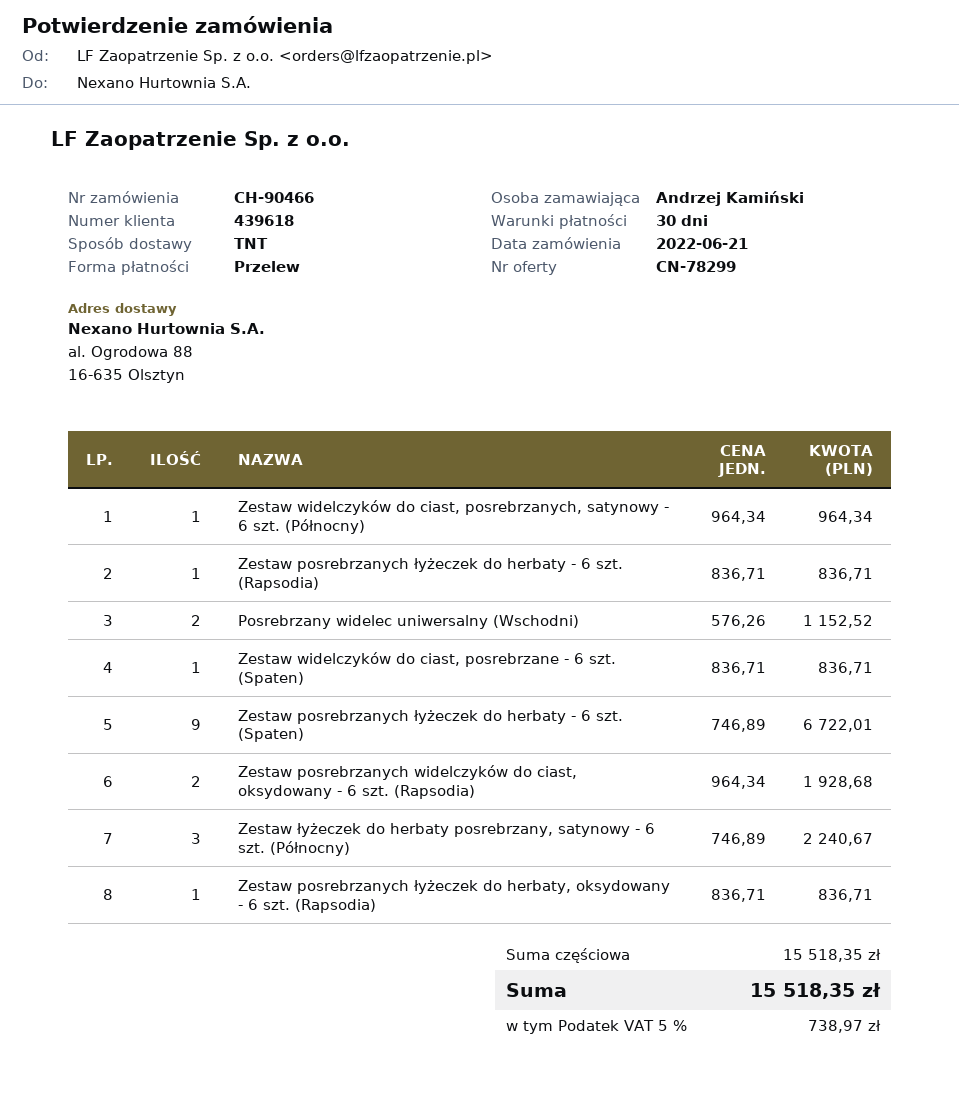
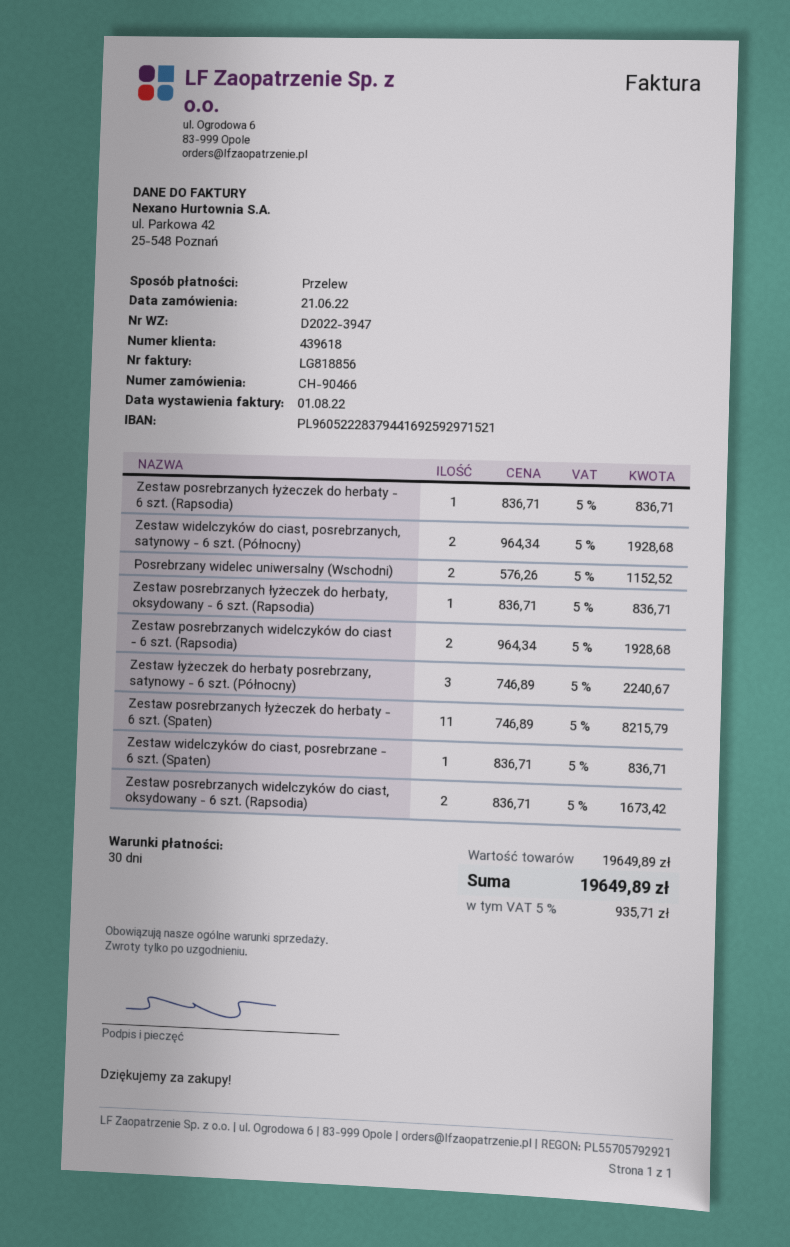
Zestaw widelczyków do ciast, posrebrzanych, satynowy - 6 szt. (Północny): 1 x 964.34 = 964.34 -> 2 x 964.34 = 1928.68
Zestaw posrebrzanych łyżeczek do herbaty - 6 szt. (Spaten): 9 x 746.89 = 6722.01 -> 11 x 746.89 = 8215.79
Zestaw posrebrzanych widelczyków do ciast, oksydowany - 6 szt. (Rapsodia): 2 x 964.34 = 1928.68 -> 2 x 836.71 = 1673.42
Zestaw posrebrzanych widelczyków do ciast - 6 szt. (Rapsodia): none -> 2 x 964.34 = 1928.68
subtotal: 15518.35 -> 19649.89
tax: 5% = 738.97 -> 5% = 935.71
total: 15518.35 -> 19649.89

